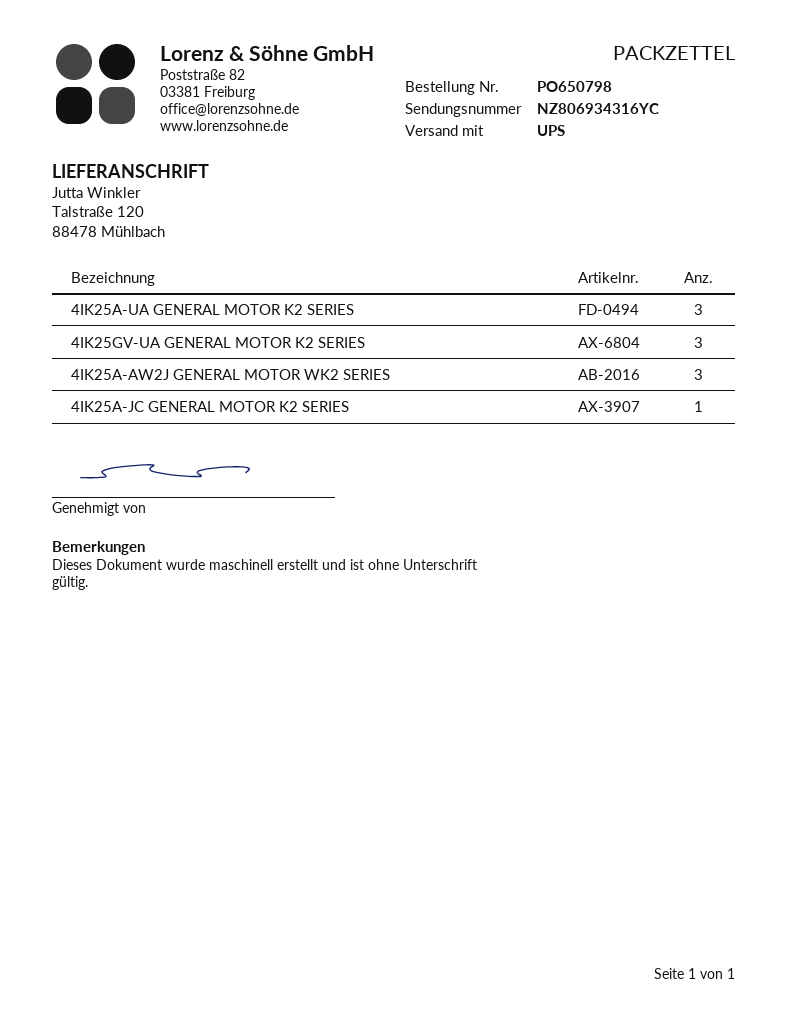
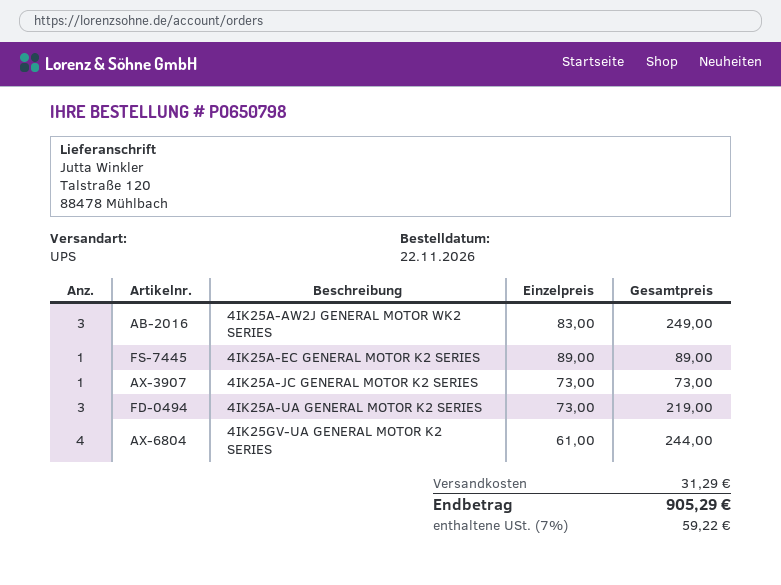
4IK25GV-UA GENERAL MOTOR K2 SERIES: 3 -> 4
4IK25A-EC GENERAL MOTOR K2 SERIES: none -> 1

